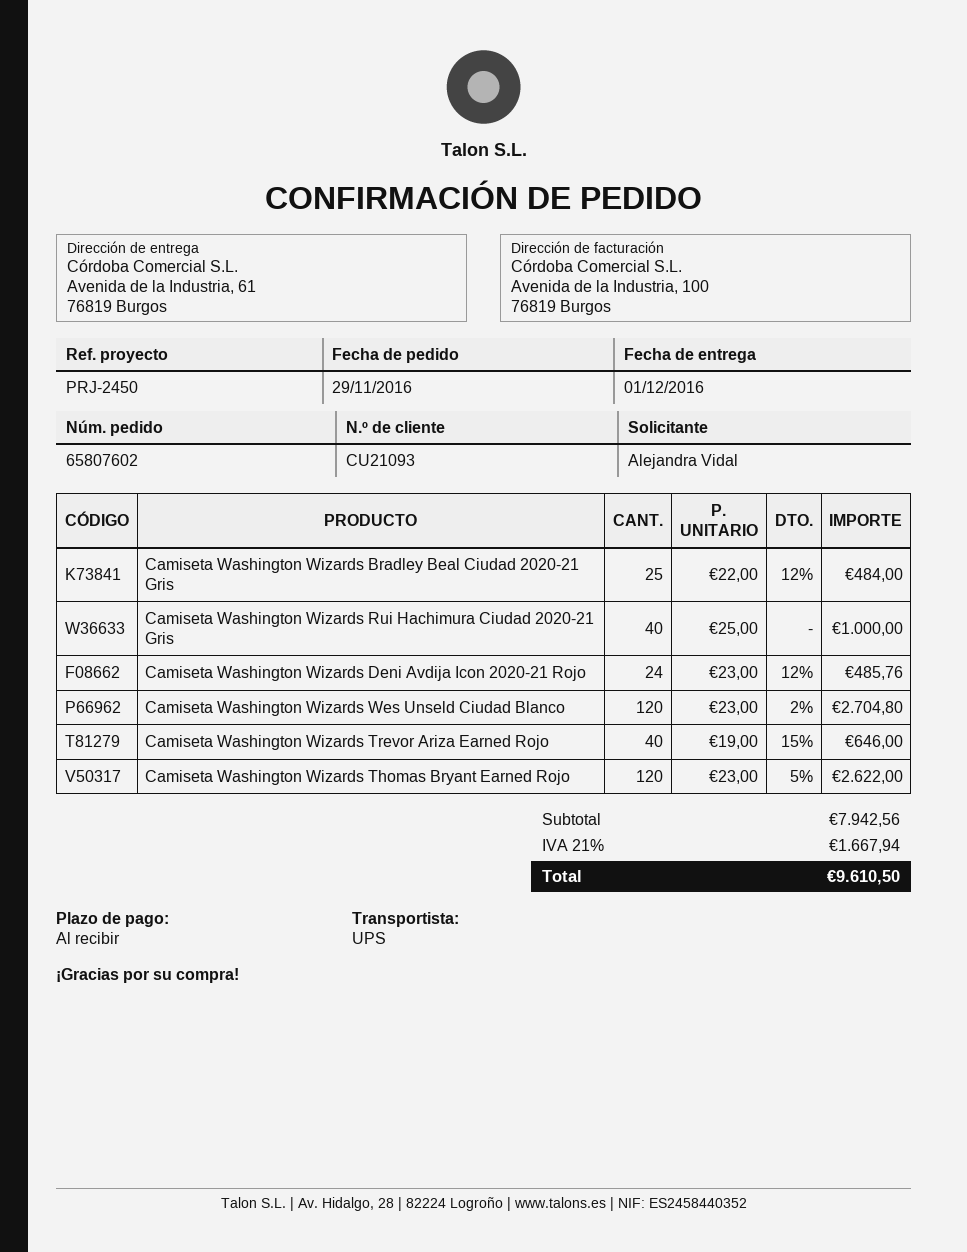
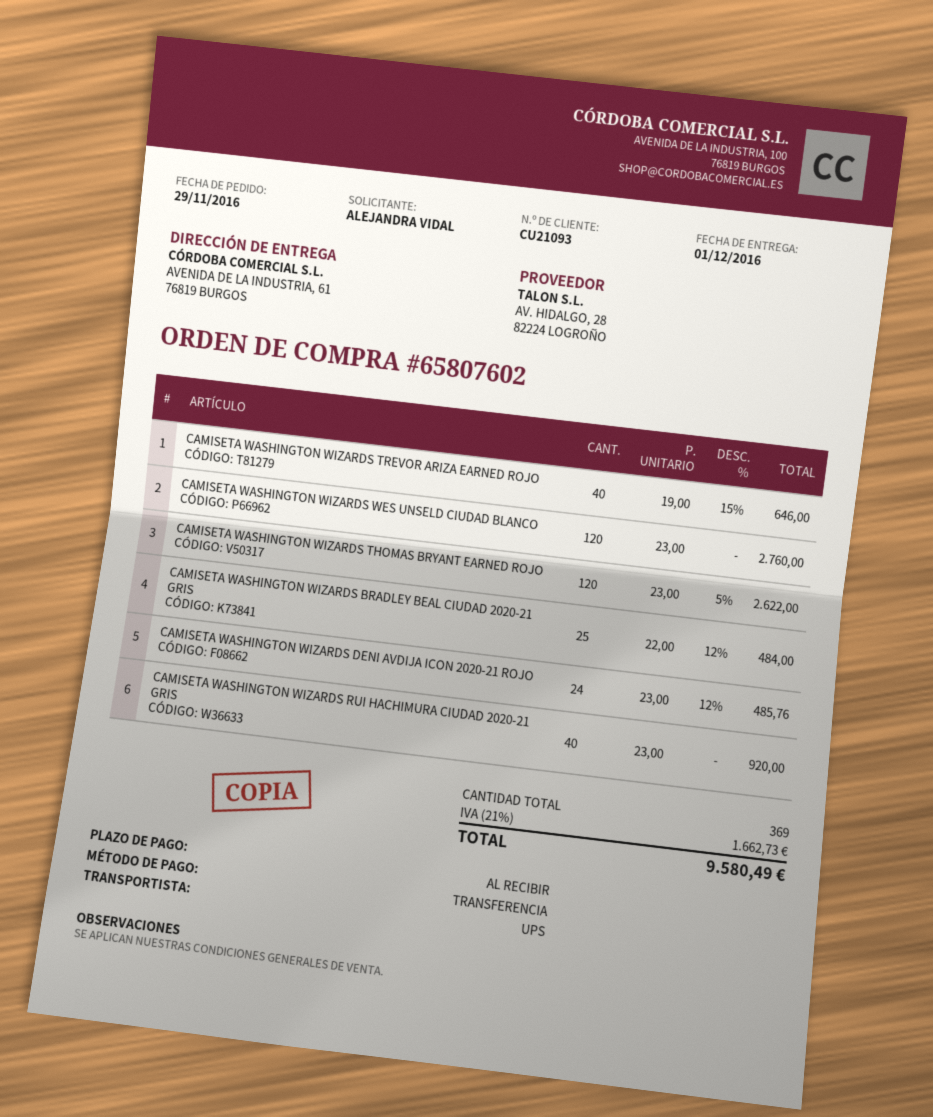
Camiseta Washington Wizards Rui Hachimura Ciudad 2020-21 Gris: 40 x 25.00 = 1000.00 -> 40 x 23.00 = 920.00
Camiseta Washington Wizards Wes Unseld Ciudad Blanco: 120 x 23.00 - 2% = 2704.80 -> 120 x 23.00 = 2760.00
tax: 21% = 1667.94 -> 21% = 1662.73
total: 9610.50 -> 9580.49

